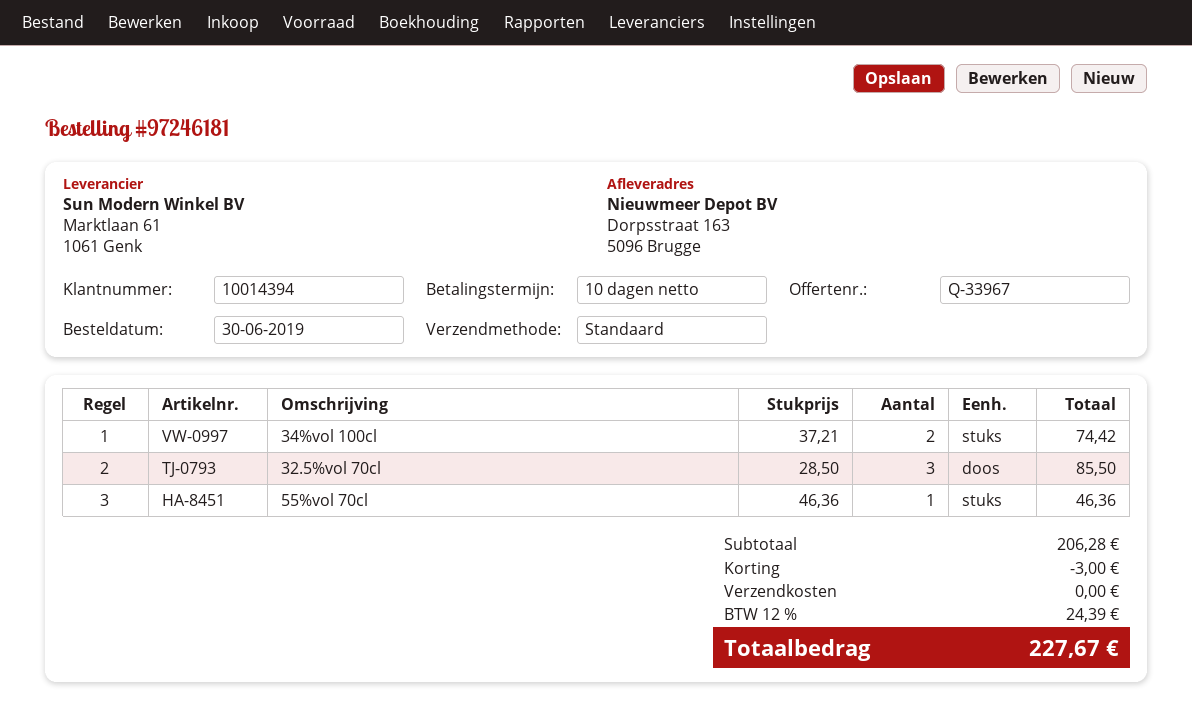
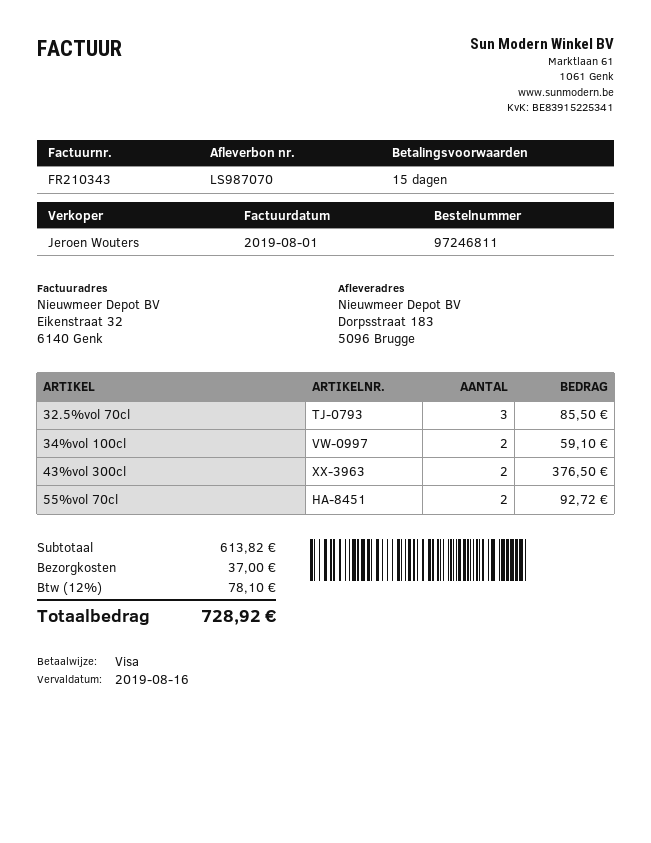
order number: 97246181 -> 97246811
payment terms: 10 days -> 15 days
ship to: Dorpsstraat 163, 5096 Brugge -> Dorpsstraat 183, 5096 Brugge
34%vol 100cl: 2 for 74.42 -> 2 for 59.10
55%vol 70cl: 1 for 46.36 -> 2 for 92.72
43%vol 300cl: none -> 2 for 376.50
subtotal: 206.28 -> 613.82
discount: 3.00 -> none
shipping: 0.00 -> 37.00
tax: 12% = 24.39 -> 12% = 78.10
total: 227.67 -> 728.92

